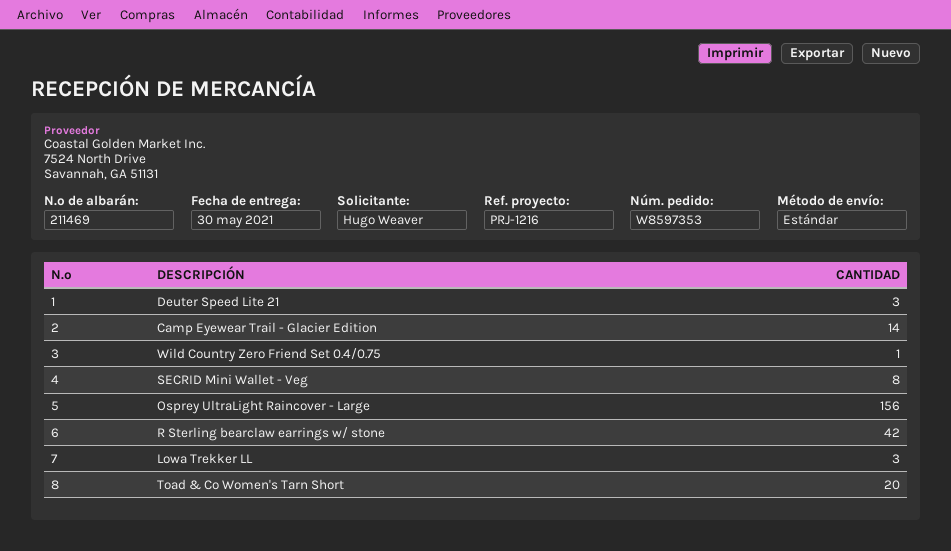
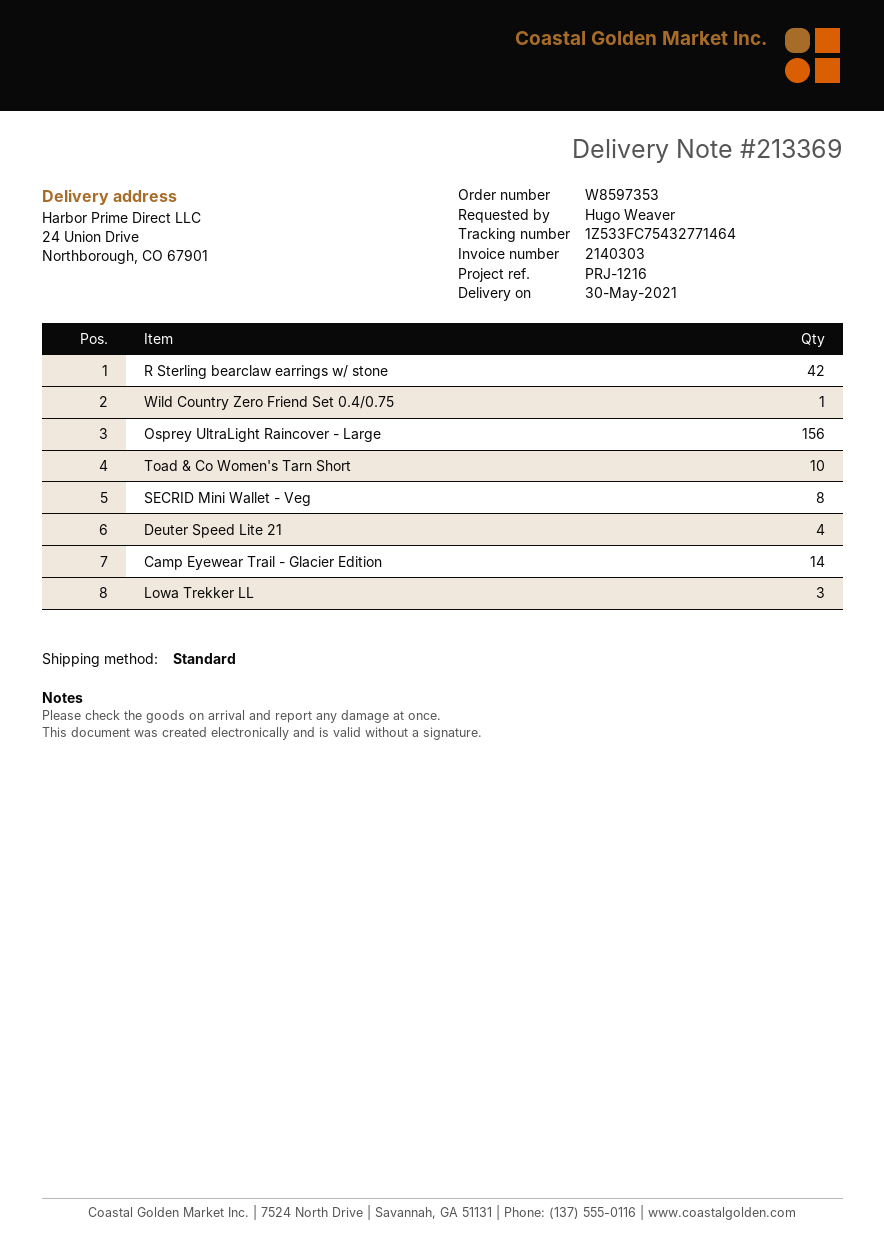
delivery note number: 211469 -> 213369
Deuter Speed Lite 21: 3 -> 4
Toad & Co Women's Tarn Short: 20 -> 10

